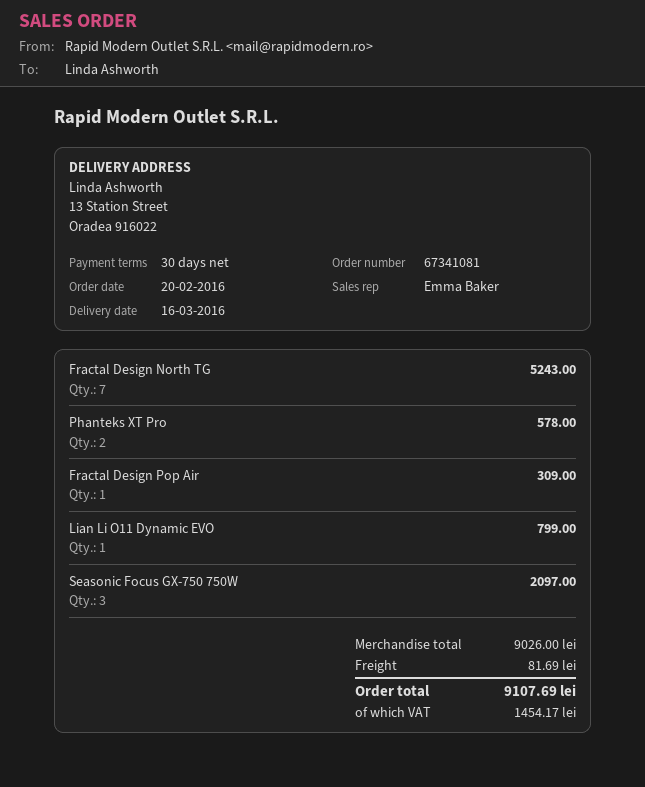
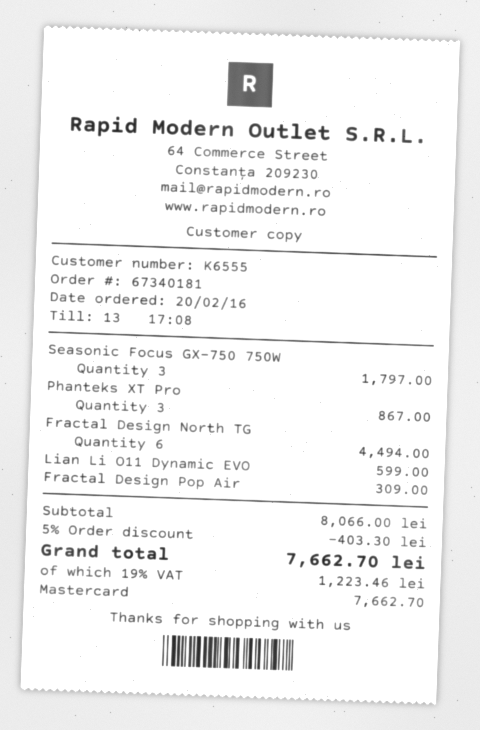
order number: 67341081 -> 67340181
Fractal Design North TG: 7 for 5243.00 -> 6 for 4494.00
Phanteks XT Pro: 2 for 578.00 -> 3 for 867.00
Lian Li O11 Dynamic EVO: 1 for 799.00 -> 1 for 599.00
Seasonic Focus GX-750 750W: 3 for 2097.00 -> 3 for 1797.00
subtotal: 9026.00 -> 8066.00
discount: none -> 5% = 403.30
shipping: 81.69 -> none
tax: 1454.17 -> 1223.46
total: 9107.69 -> 7662.70

